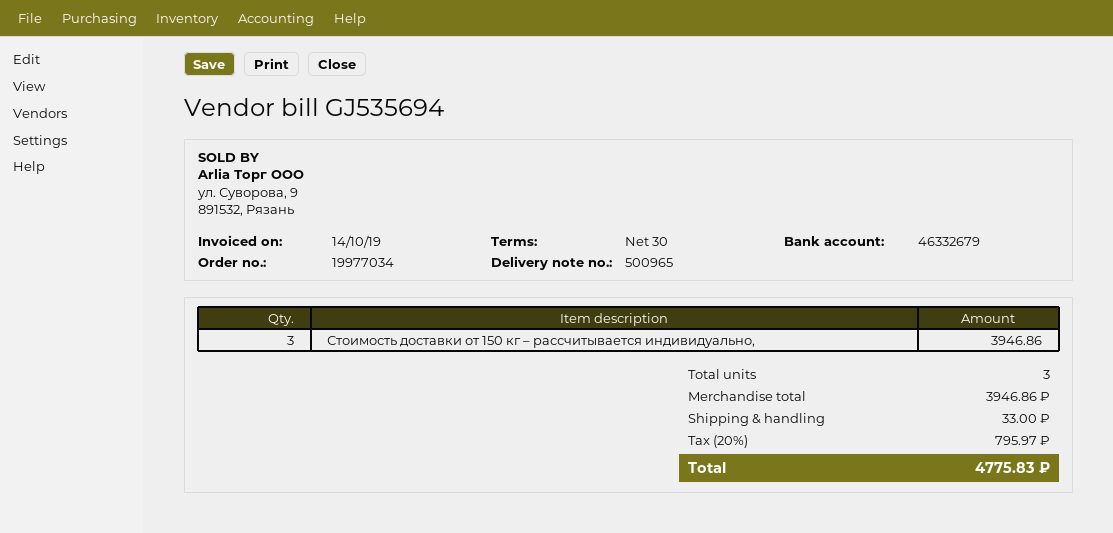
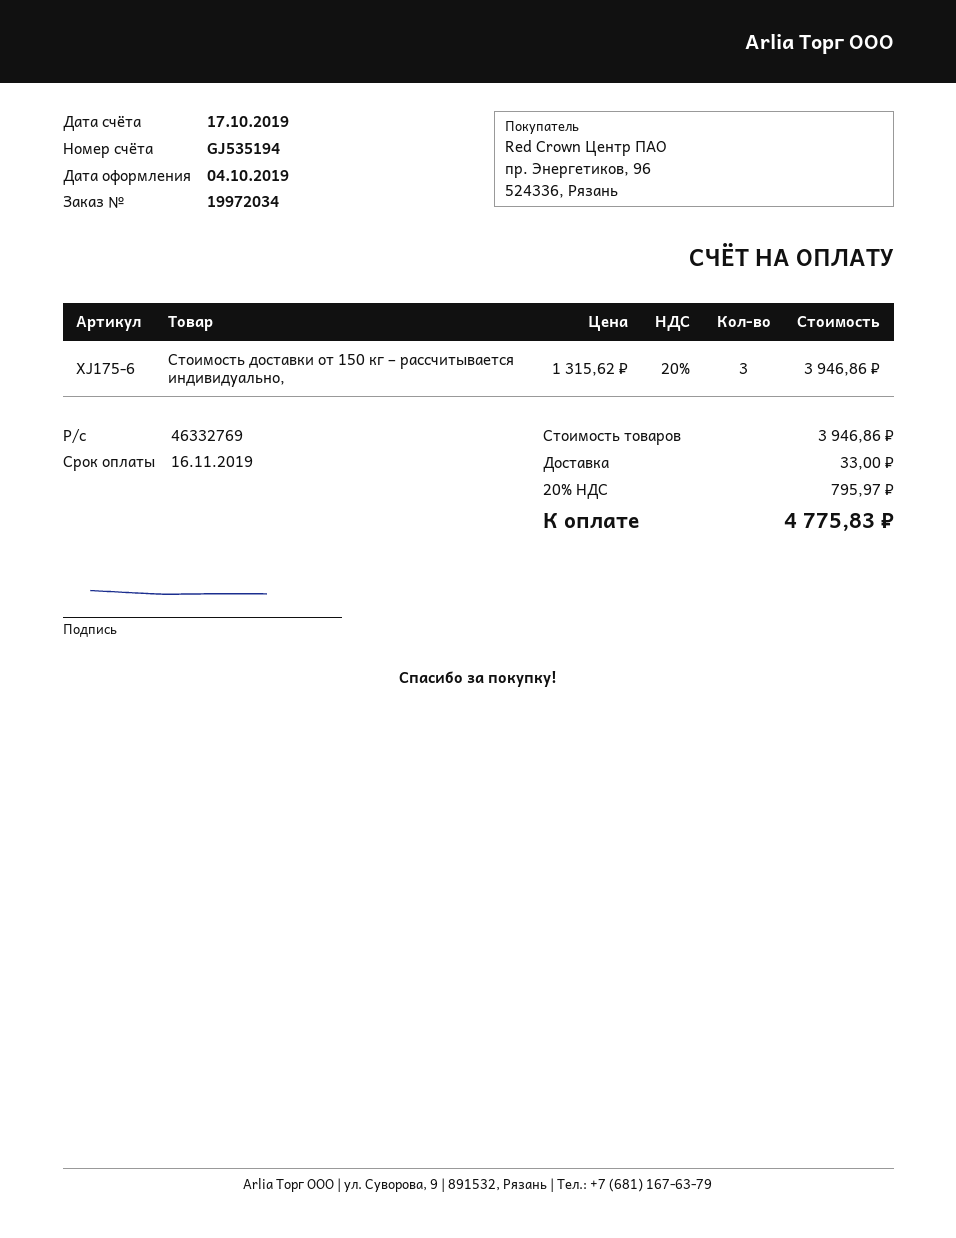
order number: 19977034 -> 19972034
invoice number: GJ535694 -> GJ535194
invoice date: 2019-10-14 -> 2019-10-17
bank account: 46332679 -> 46332769

